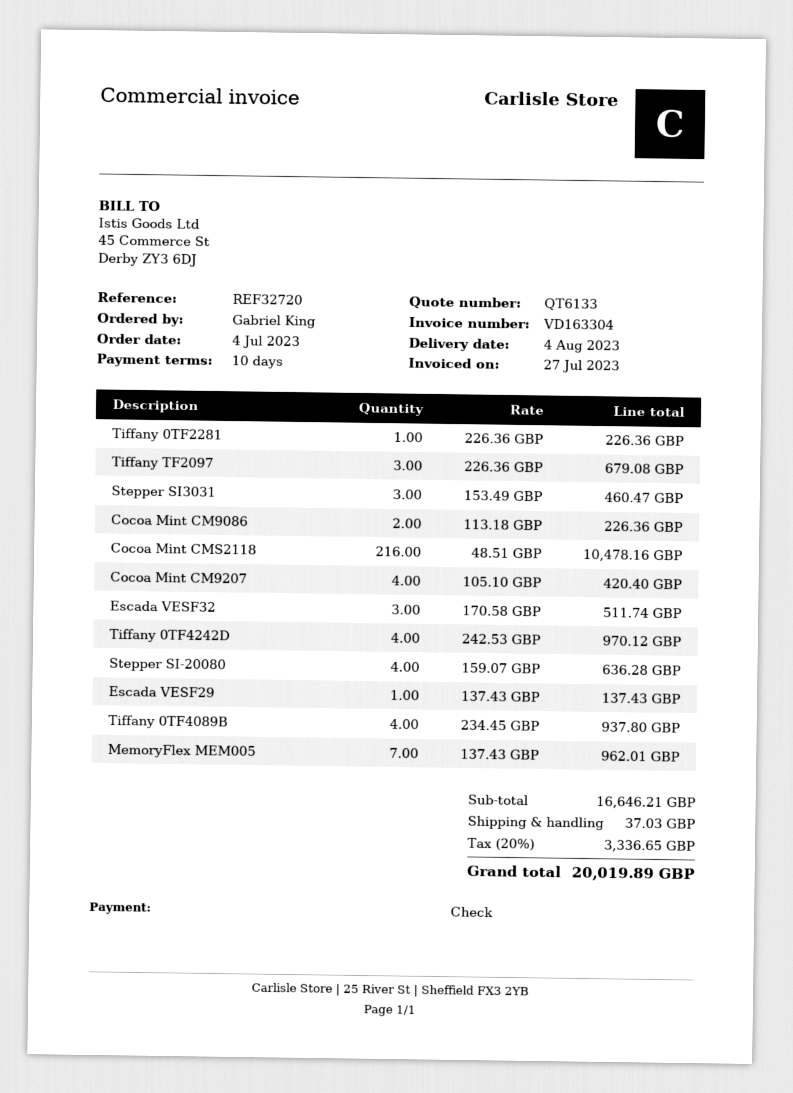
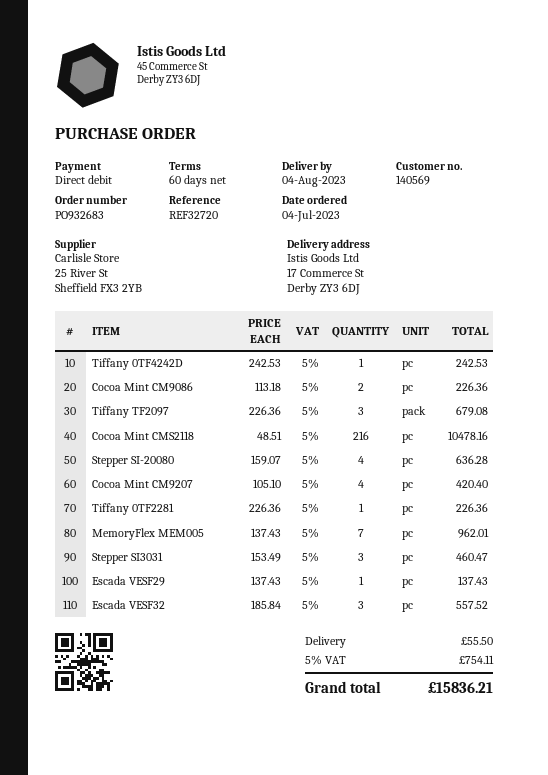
payment terms: 10 days -> 60 days
payment method: cheque -> direct debit
Escada VESF32: 3 x 170.58 = 511.74 -> 3 x 185.84 = 557.52
Tiffany 0TF4242D: 4 x 242.53 = 970.12 -> 1 x 242.53 = 242.53
Tiffany 0TF4089B: 4 x 234.45 = 937.80 -> none
shipping: 37.03 -> 55.50
tax: 20% = 3336.65 -> 5% = 754.11
total: 20019.89 -> 15836.21

